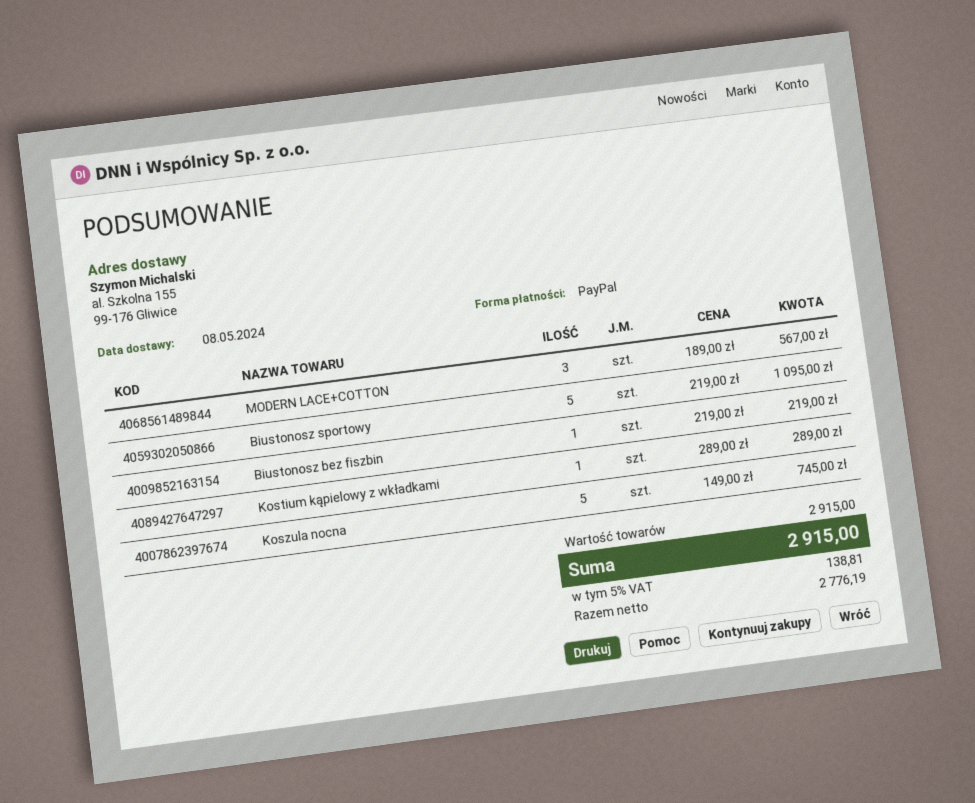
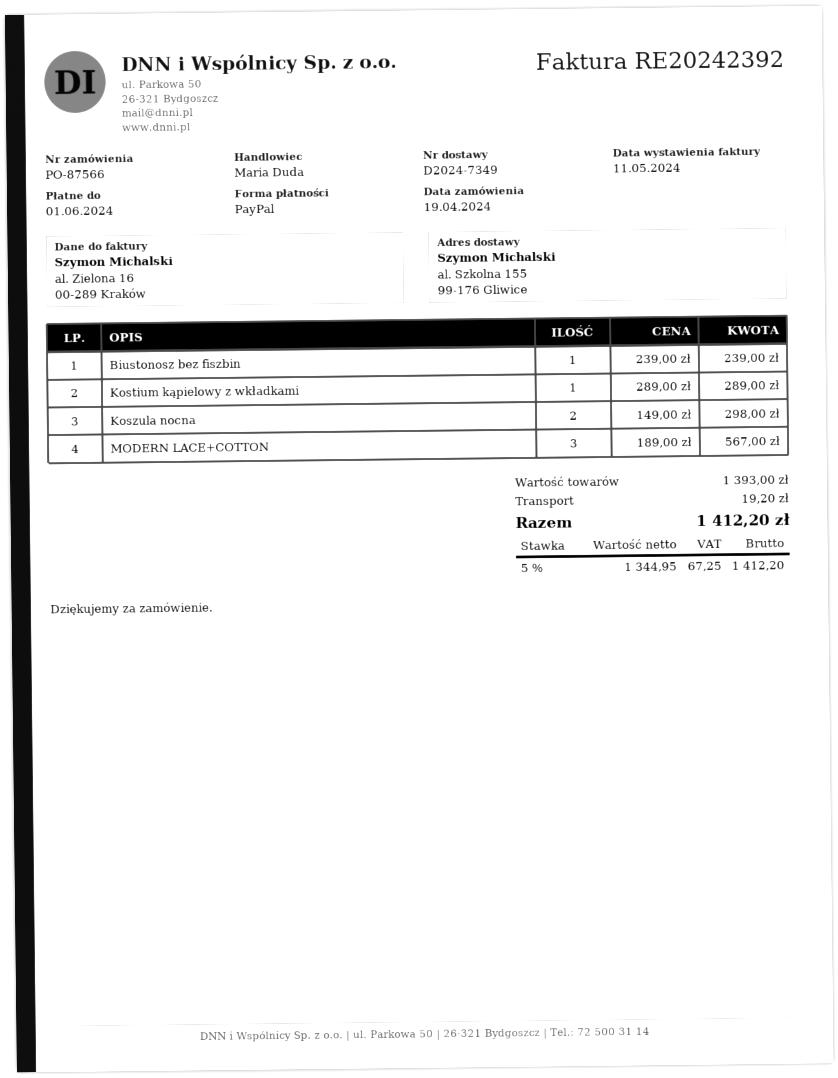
Biustonosz sportowy: 5 x 219.00 = 1095.00 -> none
Biustonosz bez fiszbin: 1 x 219.00 = 219.00 -> 1 x 239.00 = 239.00
Koszula nocna: 5 x 149.00 = 745.00 -> 2 x 149.00 = 298.00
subtotal: 2915.00 -> 1393.00
shipping: none -> 19.20
net: 2776.19 -> 1344.95
tax: 5% = 138.81 -> 5% = 67.25
total: 2915.00 -> 1412.20

